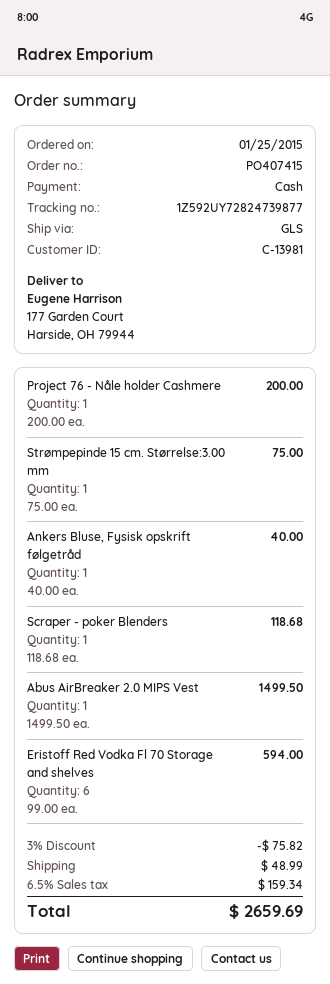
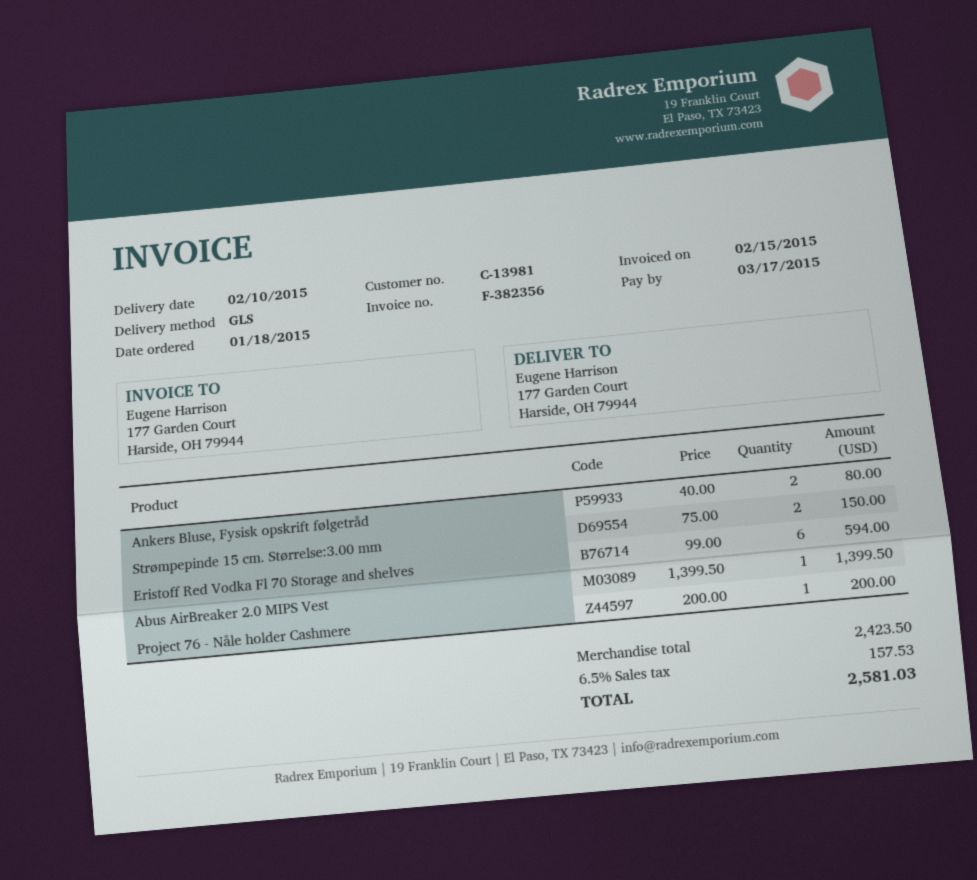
order date: 2015-01-25 -> 2015-01-18
Strømpepinde 15 cm. Størrelse:3.00 mm: 1 x 75.00 = 75.00 -> 2 x 75.00 = 150.00
Ankers Bluse, Fysisk opskrift følgetråd: 1 x 40.00 = 40.00 -> 2 x 40.00 = 80.00
Scraper - poker Blenders: 1 x 118.68 = 118.68 -> none
Abus AirBreaker 2.0 MIPS Vest: 1 x 1499.50 = 1499.50 -> 1 x 1399.50 = 1399.50
discount: 3% = 75.82 -> none
shipping: 48.99 -> none
tax: 6.5% = 159.34 -> 6.5% = 157.53
total: 2659.69 -> 2581.03

